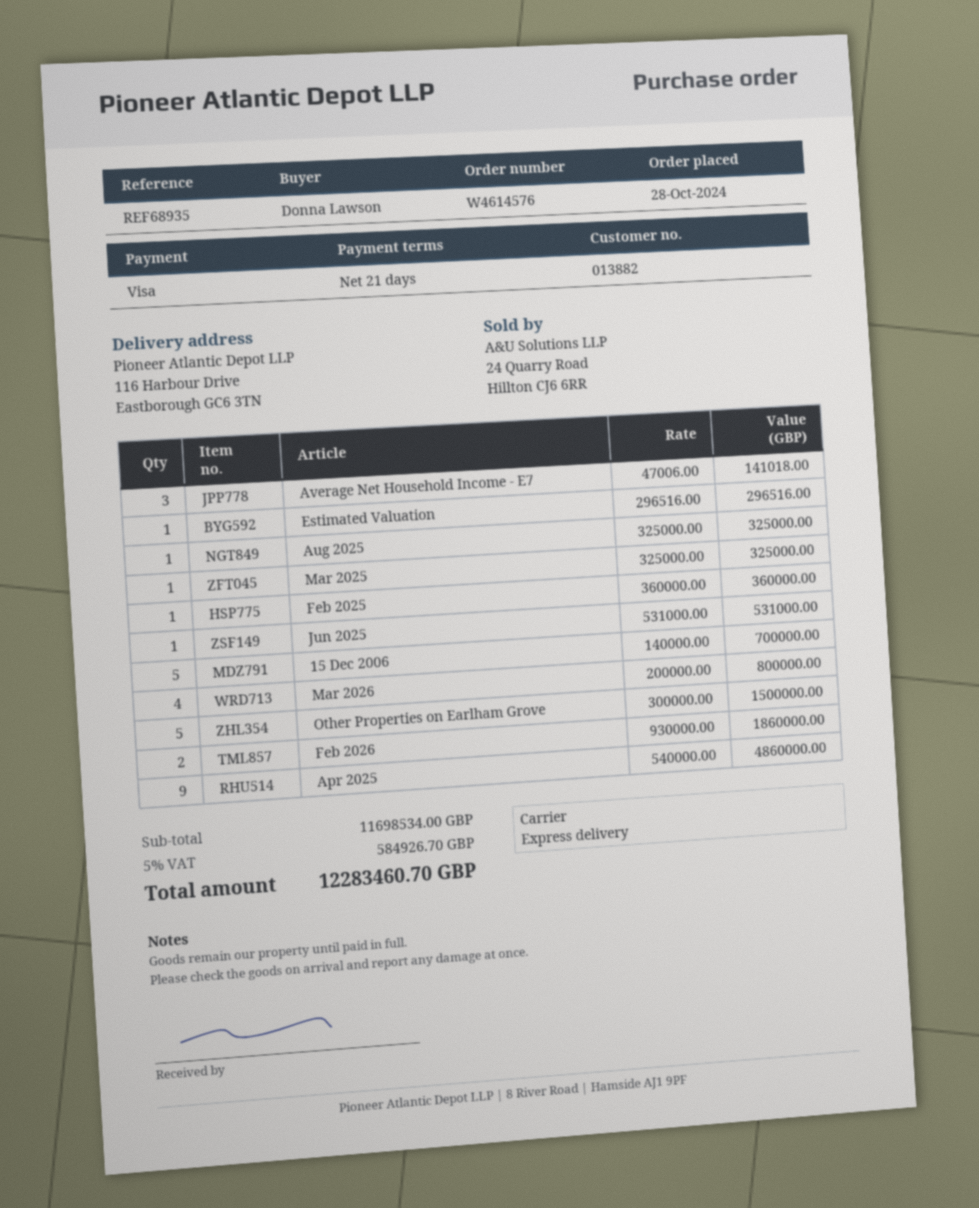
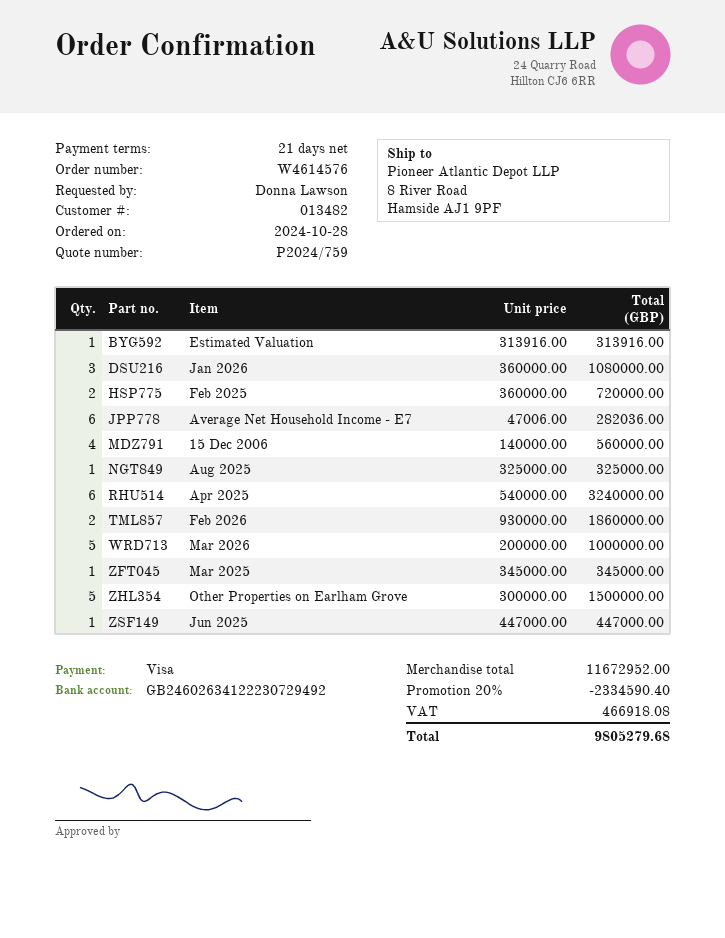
customer number: 013882 -> 013482
ship to: 116 Harbour Drive, Eastborough GC6 3TN -> 8 River Road, Hamside AJ1 9PF
Average Net Household Income - E7: 3 x 47006.00 = 141018.00 -> 6 x 47006.00 = 282036.00
Estimated Valuation: 1 x 296516.00 = 296516.00 -> 1 x 313916.00 = 313916.00
Mar 2025: 1 x 325000.00 = 325000.00 -> 1 x 345000.00 = 345000.00
Feb 2025: 1 x 360000.00 = 360000.00 -> 2 x 360000.00 = 720000.00
Jun 2025: 1 x 531000.00 = 531000.00 -> 1 x 447000.00 = 447000.00
15 Dec 2006: 5 x 140000.00 = 700000.00 -> 4 x 140000.00 = 560000.00
Mar 2026: 4 x 200000.00 = 800000.00 -> 5 x 200000.00 = 1000000.00
Apr 2025: 9 x 540000.00 = 4860000.00 -> 6 x 540000.00 = 3240000.00
Jan 2026: none -> 3 x 360000.00 = 1080000.00
subtotal: 11698534.00 -> 11672952.00
discount: none -> 20% = 2334590.40
tax: 584926.70 -> 466918.08
total: 12283460.70 -> 9805279.68

